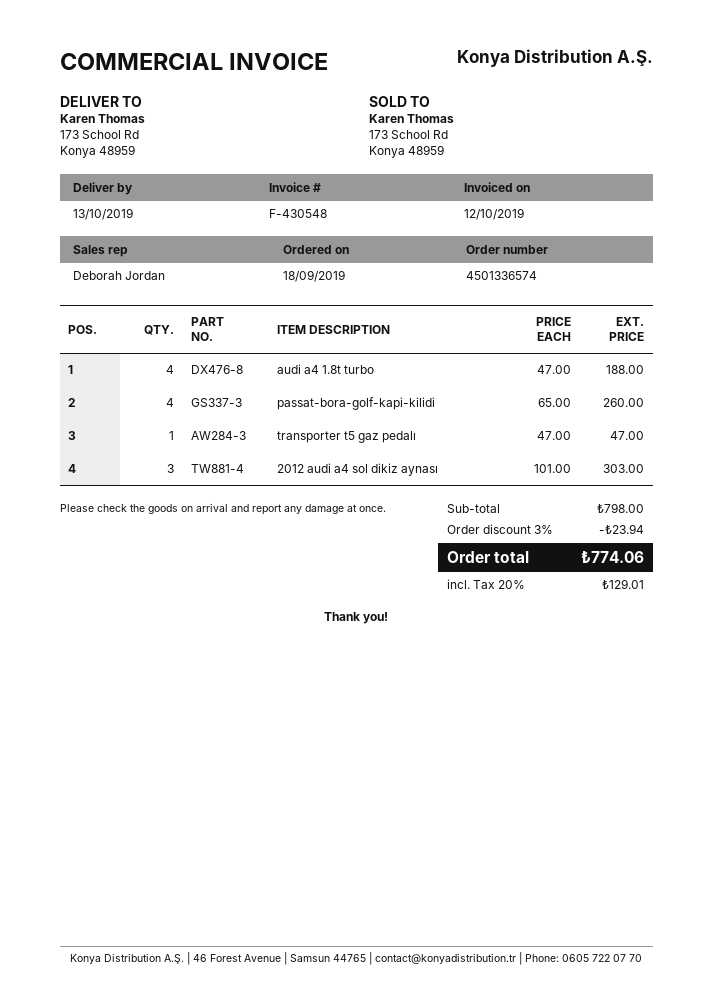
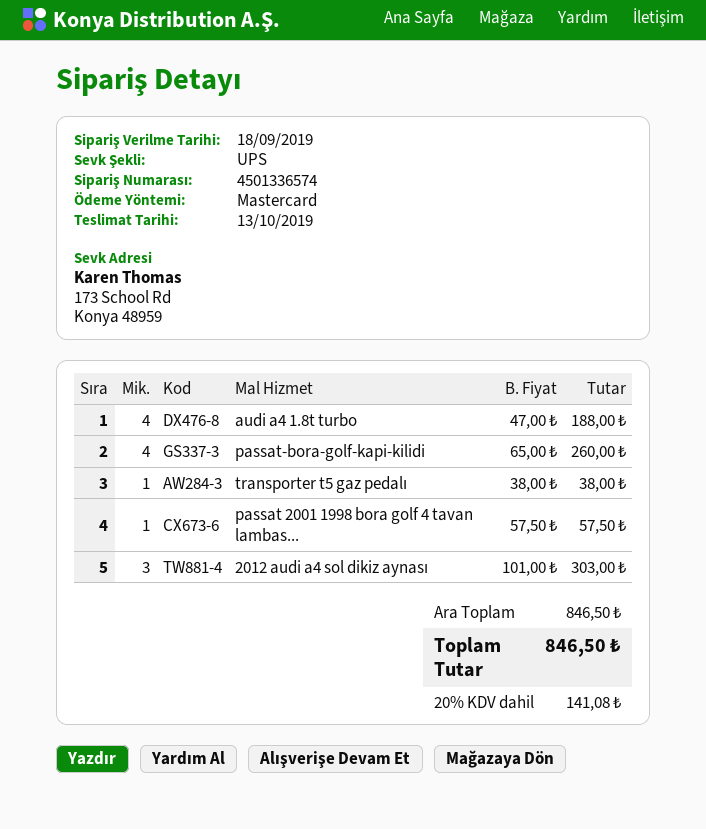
transporter t5 gaz pedalı: 1 x 47.00 = 47.00 -> 1 x 38.00 = 38.00
passat 2001 1998 bora golf 4 tavan lambas...: none -> 1 x 57.50 = 57.50
subtotal: 798.00 -> 846.50
discount: 3% = 23.94 -> none
tax: 20% = 129.01 -> 20% = 141.08
total: 774.06 -> 846.50

